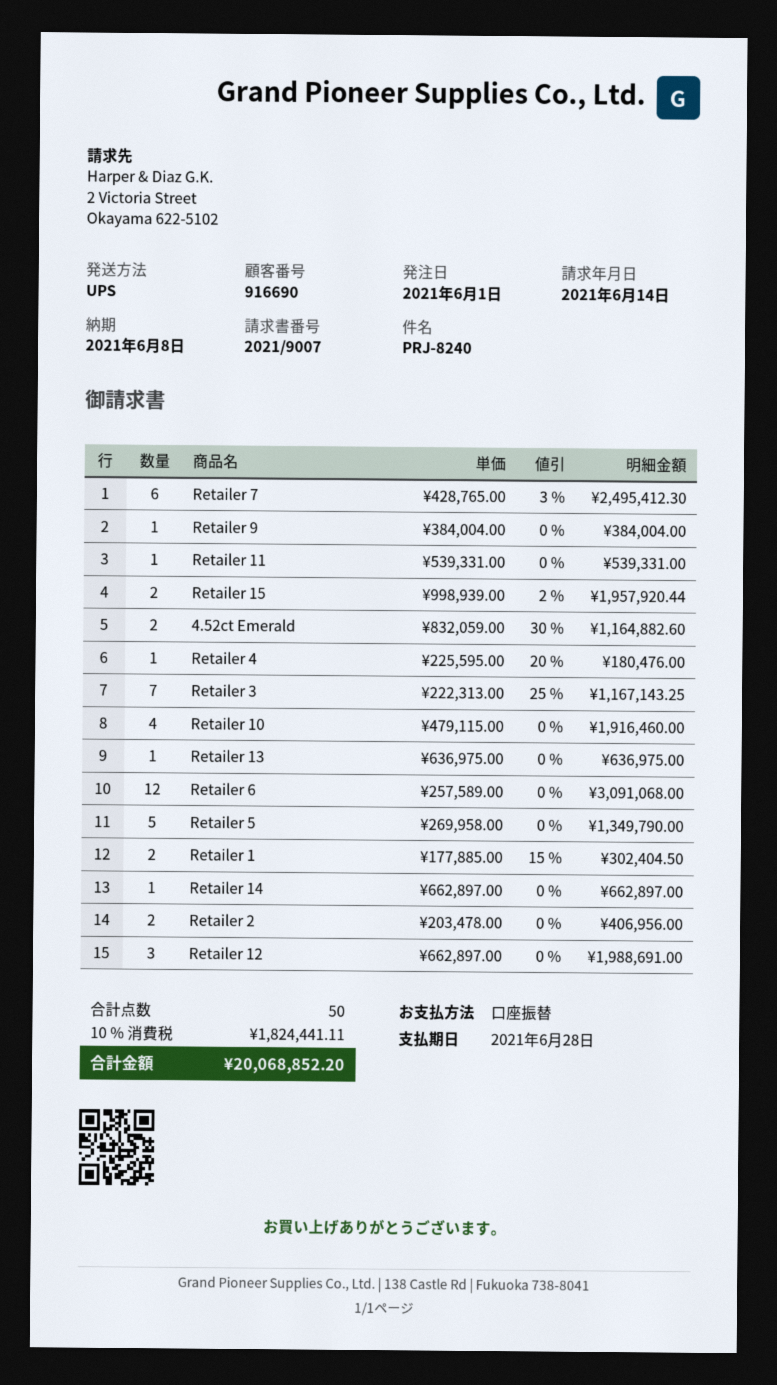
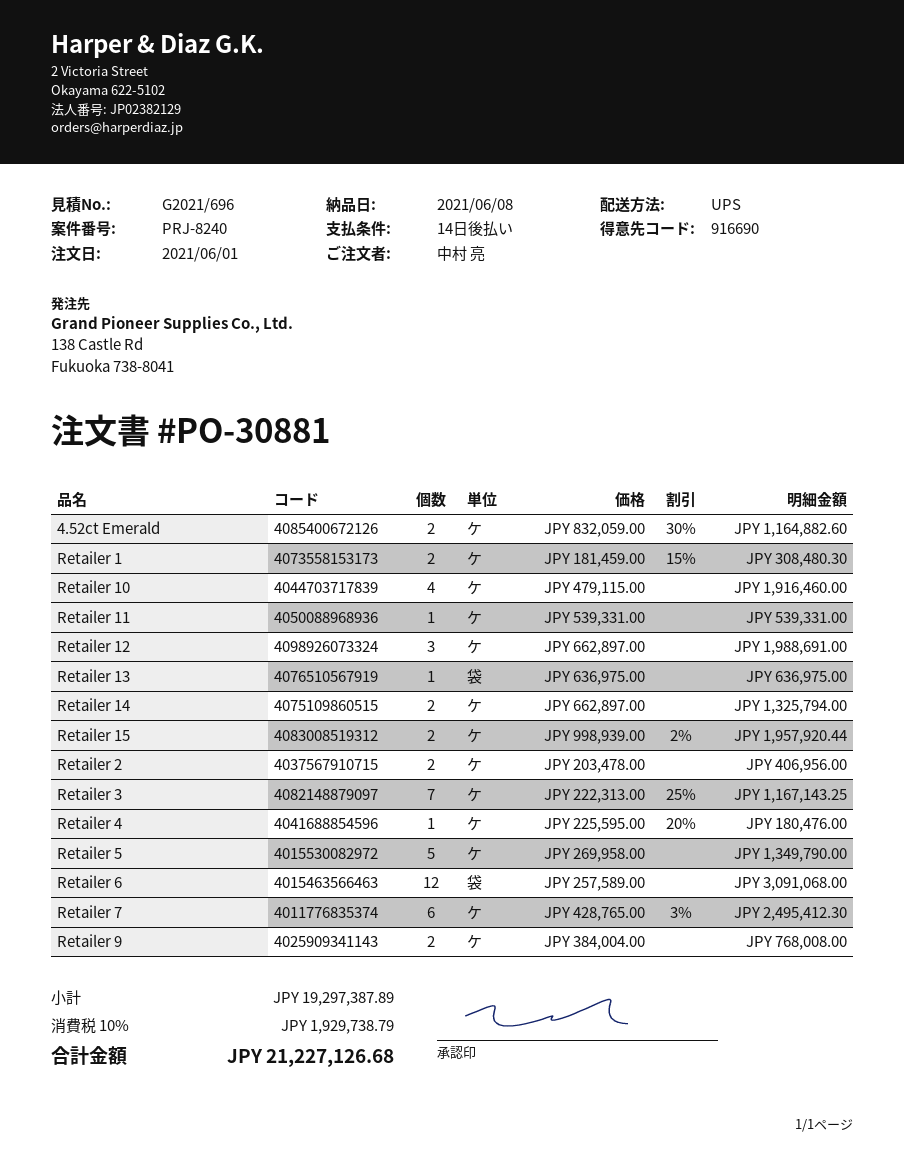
Retailer 9: 1 x 384004.00 = 384004.00 -> 2 x 384004.00 = 768008.00
Retailer 1: 2 x 177885.00 - 15% = 302404.50 -> 2 x 181459.00 - 15% = 308480.30
Retailer 14: 1 x 662897.00 = 662897.00 -> 2 x 662897.00 = 1325794.00
tax: 10% = 1824441.11 -> 10% = 1929738.79
total: 20068852.20 -> 21227126.68

